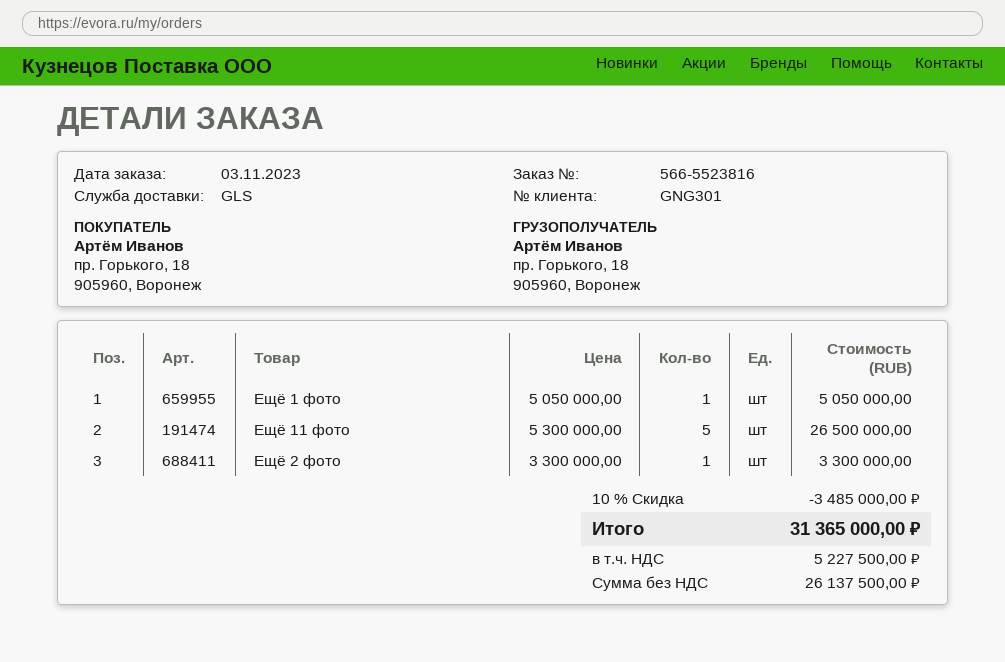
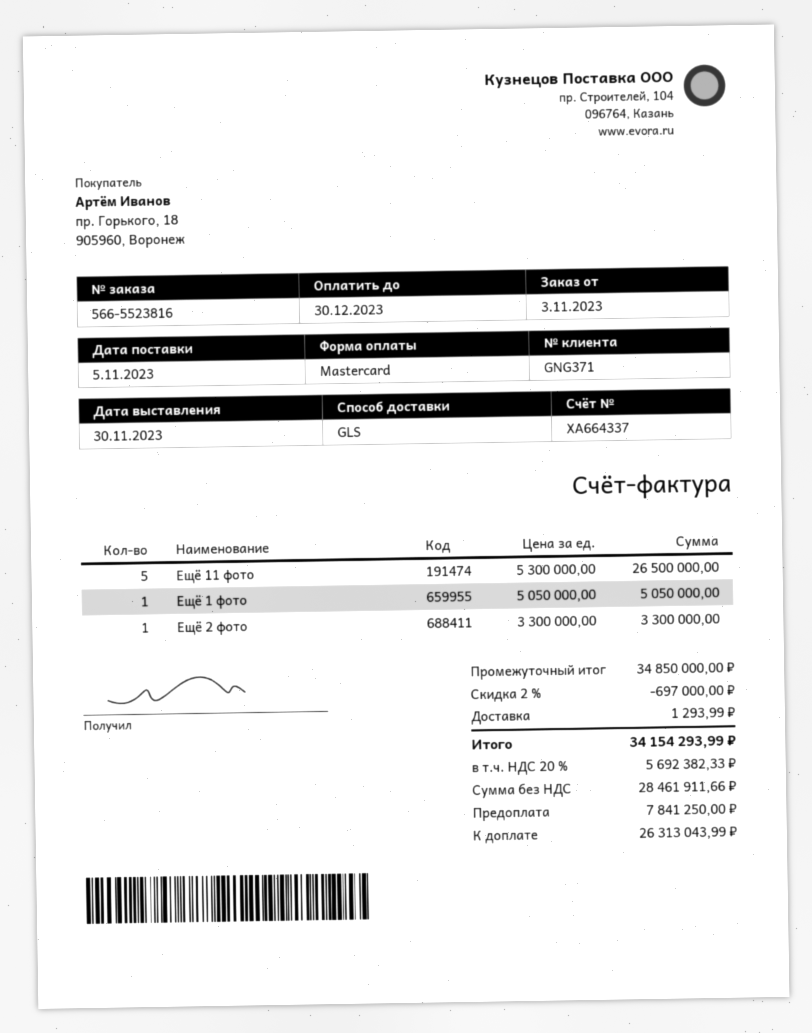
customer number: GNG301 -> GNG371
discount: 10% = 3485000.00 -> 2% = 697000.00
shipping: none -> 1293.99
net: 26137500.00 -> 28461911.66
tax: 5227500.00 -> 5692382.33
total: 31365000.00 -> 34154293.99

